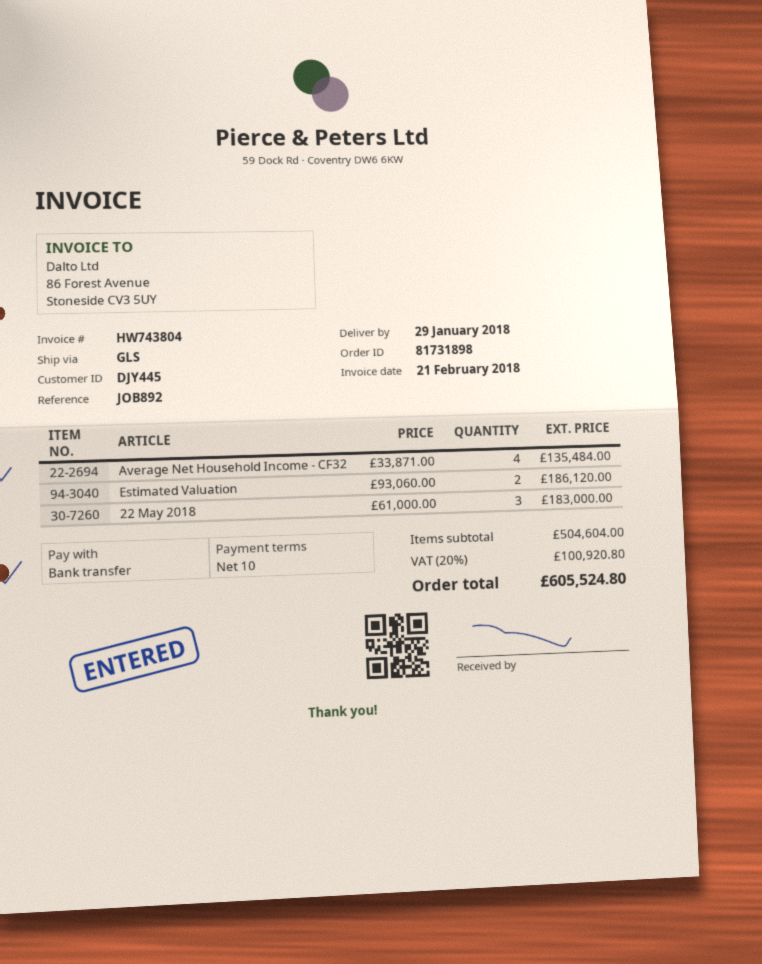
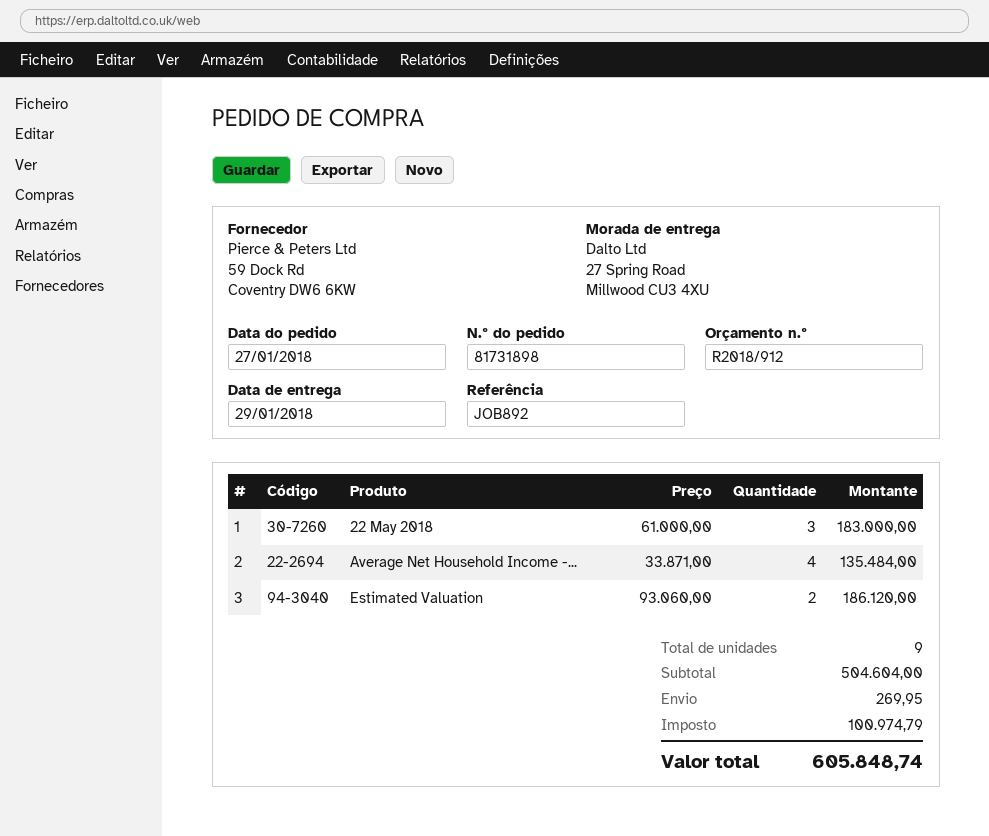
shipping: none -> 269.95
tax: 100920.80 -> 100974.79
total: 605524.80 -> 605848.74

